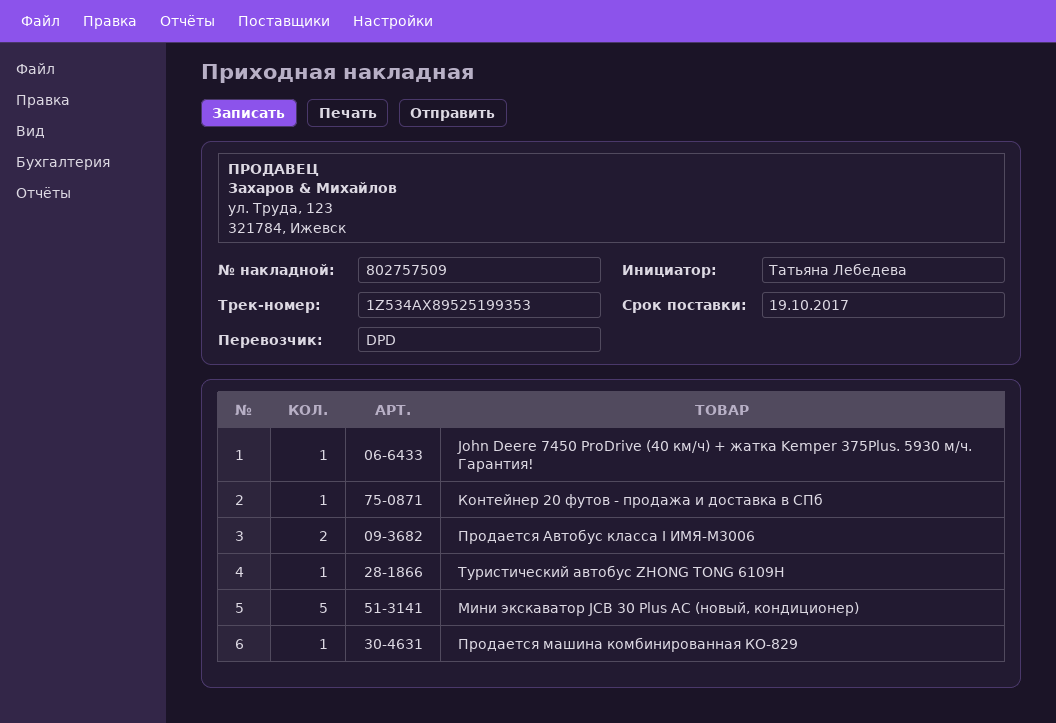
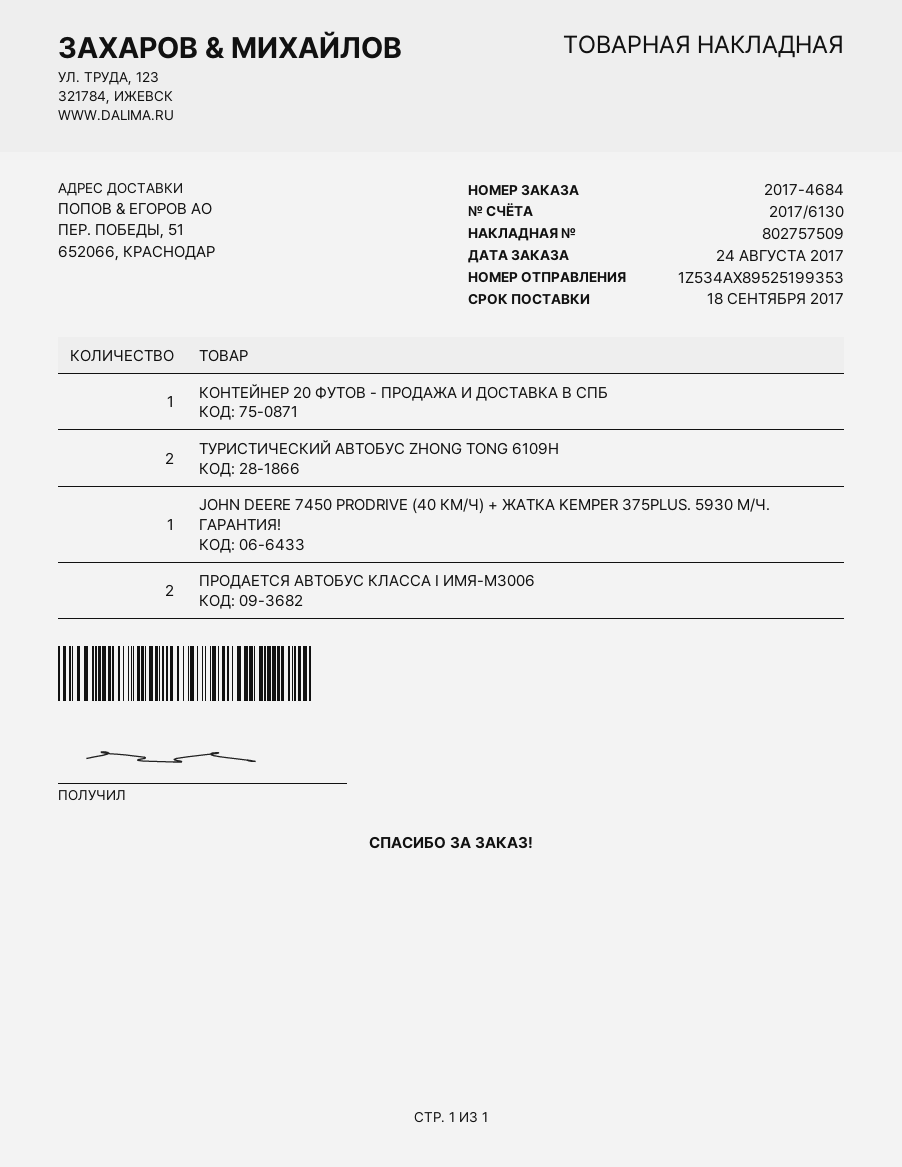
delivery date: 2017-10-19 -> 2017-09-18
Туристический автобус ZHONG TONG 6109H: 1 -> 2
Мини экскаватор JCB 30 Plus AC (новый, кондиционер): 5 -> none
Продается машина комбинированная КО-829: 1 -> none

